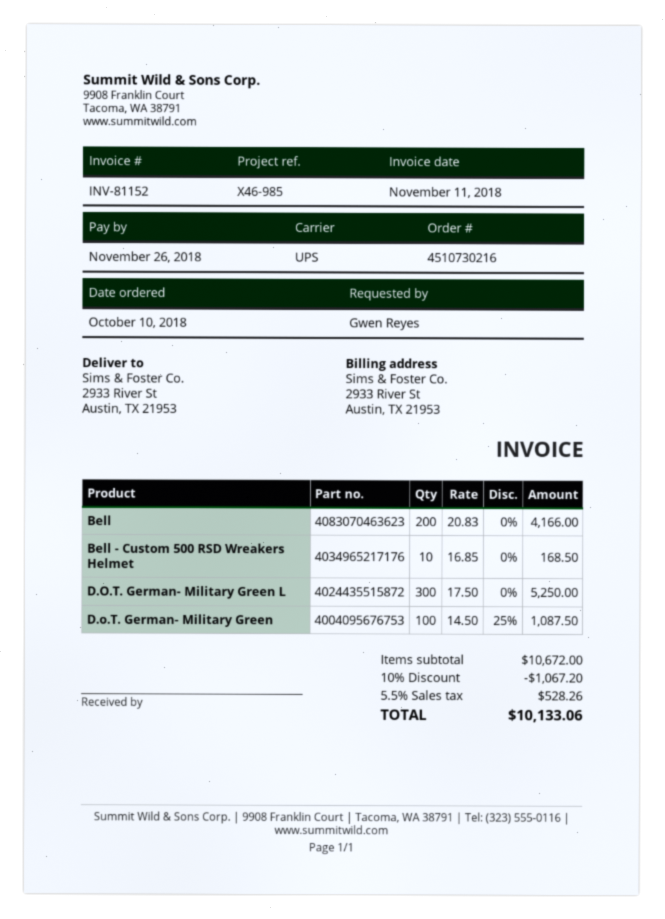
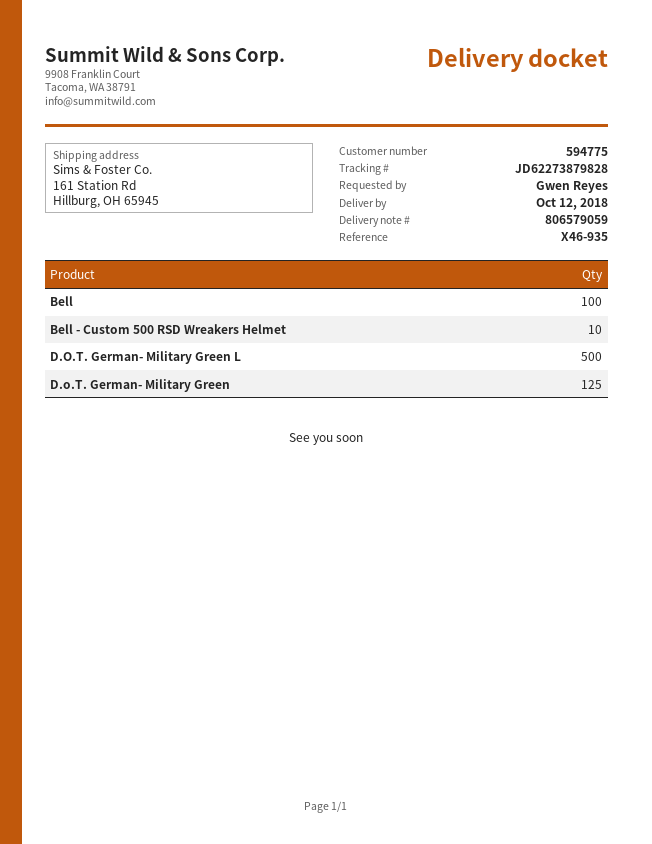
reference: X46-985 -> X46-935
ship to: 2933 River St, Austin, TX 21953 -> 161 Station Rd, Hillburg, OH 65945
Bell: 200 -> 100
D.O.T. German- Military Green L: 300 -> 500
D.o.T. German- Military Green: 100 -> 125

